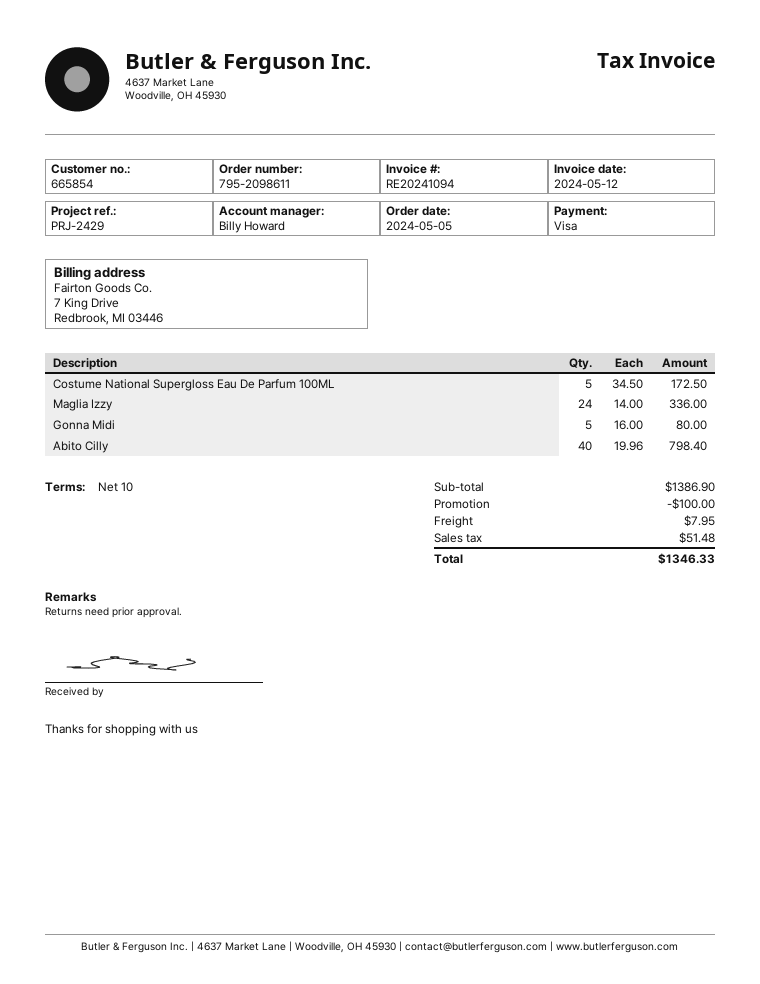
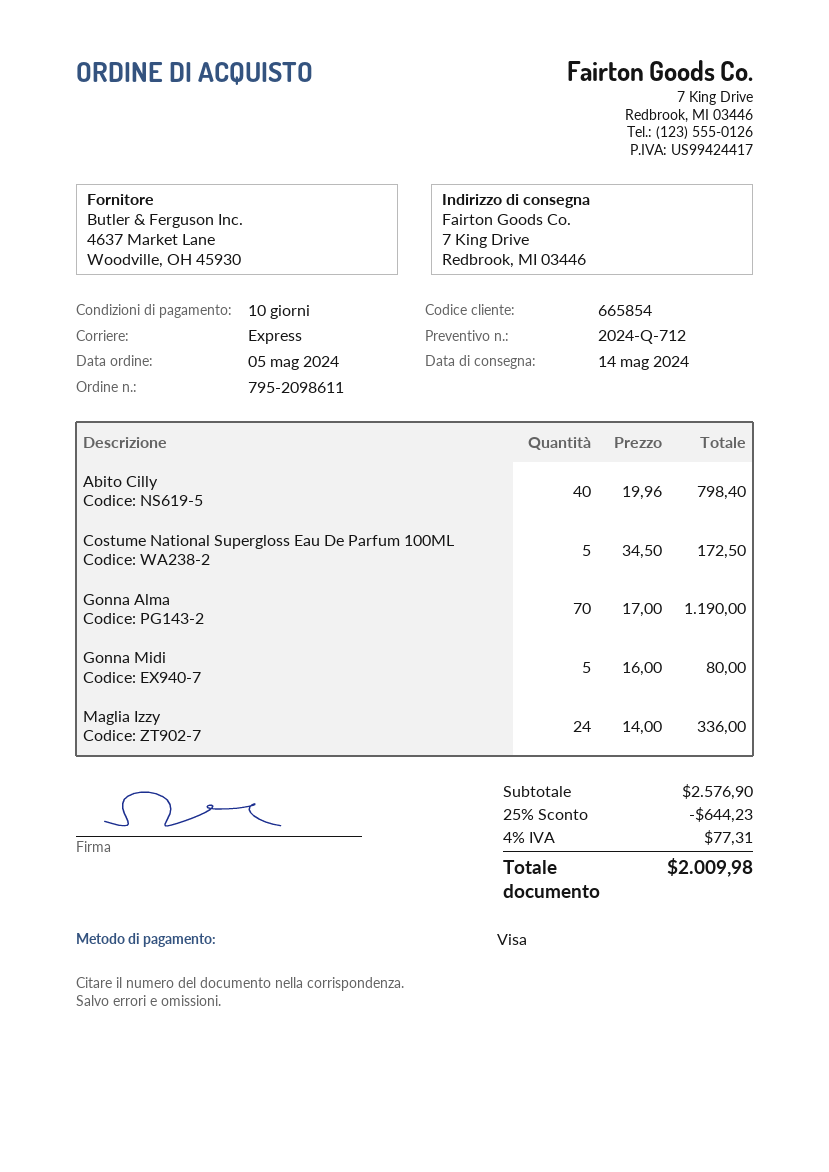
Gonna Alma: none -> 70 x 17.00 = 1190.00
subtotal: 1386.90 -> 2576.90
discount: 100.00 -> 644.23
shipping: 7.95 -> none
tax: 51.48 -> 77.31
total: 1346.33 -> 2009.98

